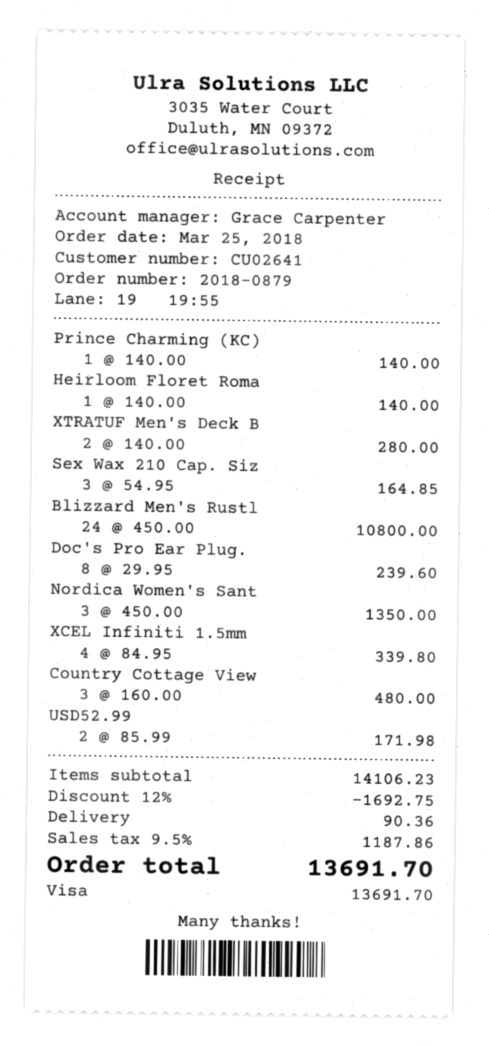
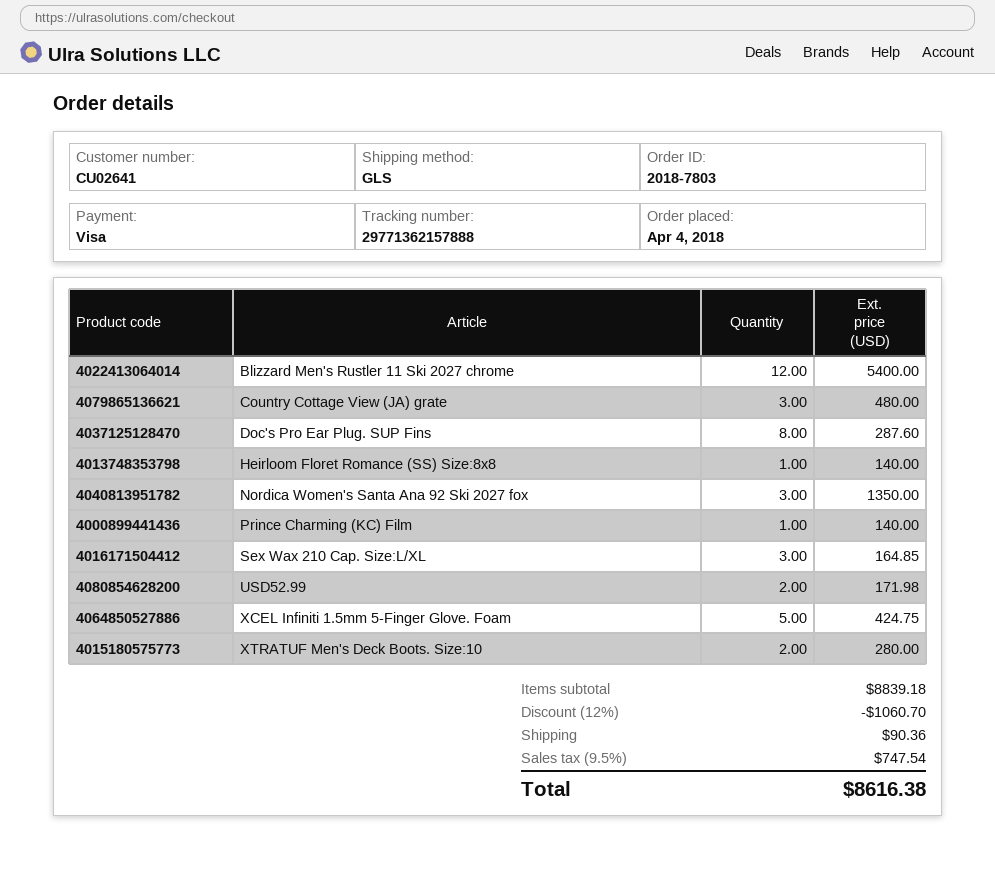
order number: 2018-0879 -> 2018-7803
order date: 2018-03-25 -> 2018-04-04
Blizzard Men's Rustl: 24 for 10800.00 -> 12 for 5400.00
Doc's Pro Ear Plug.: 8 for 239.60 -> 8 for 287.60
XCEL Infiniti 1.5mm: 4 for 339.80 -> 5 for 424.75
subtotal: 14106.23 -> 8839.18
discount: 12% = 1692.75 -> 12% = 1060.70
tax: 9.5% = 1187.86 -> 9.5% = 747.54
total: 13691.70 -> 8616.38

